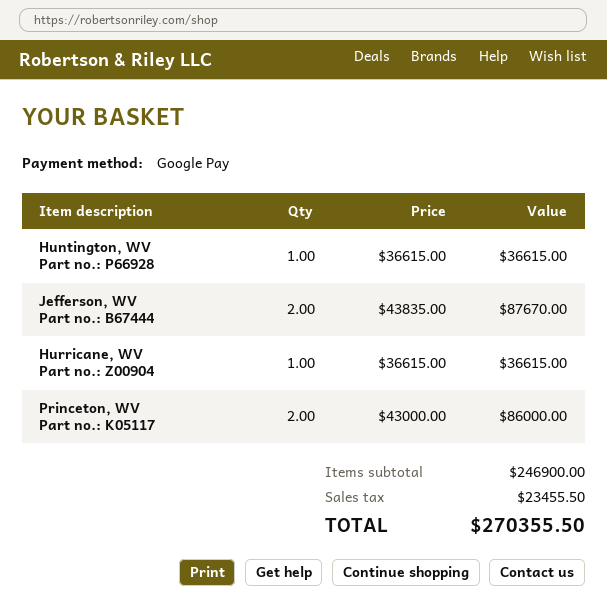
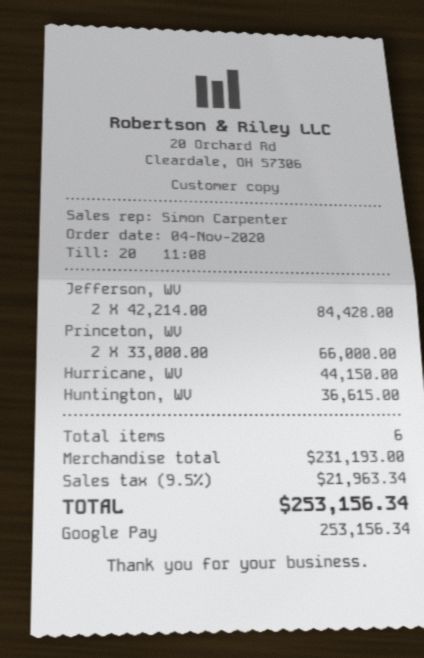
Jefferson, WV: 2 x 43835.00 = 87670.00 -> 2 x 42214.00 = 84428.00
Hurricane, WV: 1 x 36615.00 = 36615.00 -> 1 x 44150.00 = 44150.00
Princeton, WV: 2 x 43000.00 = 86000.00 -> 2 x 33000.00 = 66000.00
subtotal: 246900.00 -> 231193.00
tax: 23455.50 -> 21963.34
total: 270355.50 -> 253156.34

